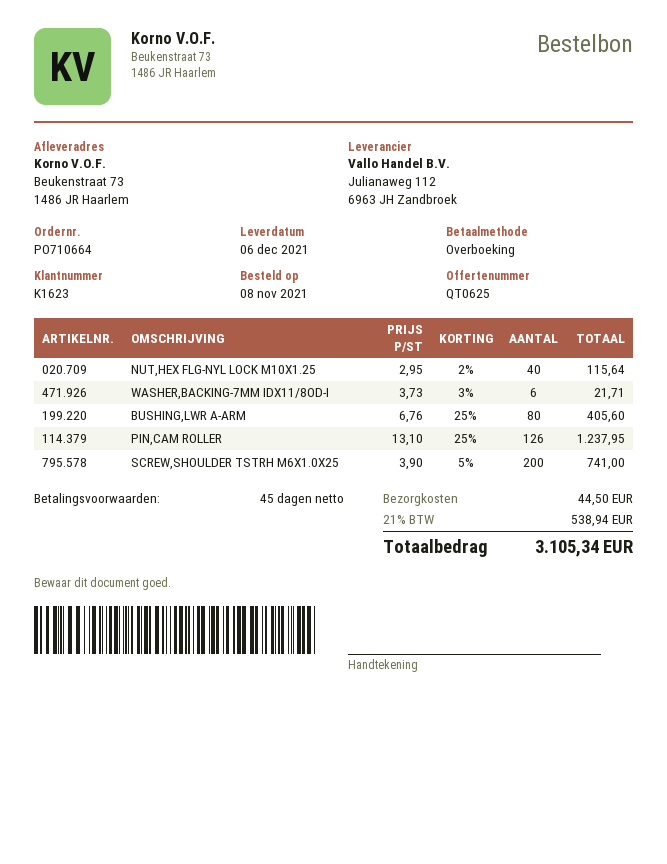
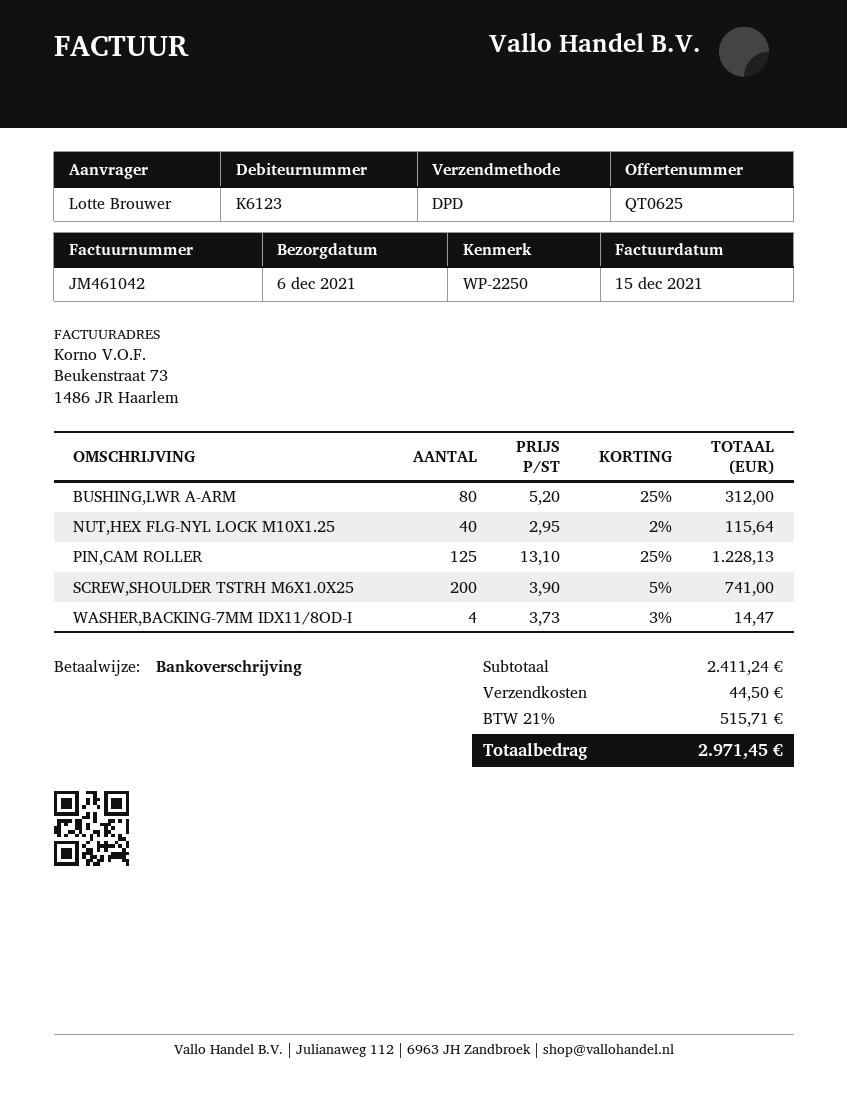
customer number: K1623 -> K6123
WASHER,BACKING-7MM IDX11/8OD-I: 6 x 3.73 - 3% = 21.71 -> 4 x 3.73 - 3% = 14.47
BUSHING,LWR A-ARM: 80 x 6.76 - 25% = 405.60 -> 80 x 5.20 - 25% = 312.00
PIN,CAM ROLLER: 126 x 13.10 - 25% = 1237.95 -> 125 x 13.10 - 25% = 1228.13
tax: 21% = 538.94 -> 21% = 515.71
total: 3105.34 -> 2971.45

